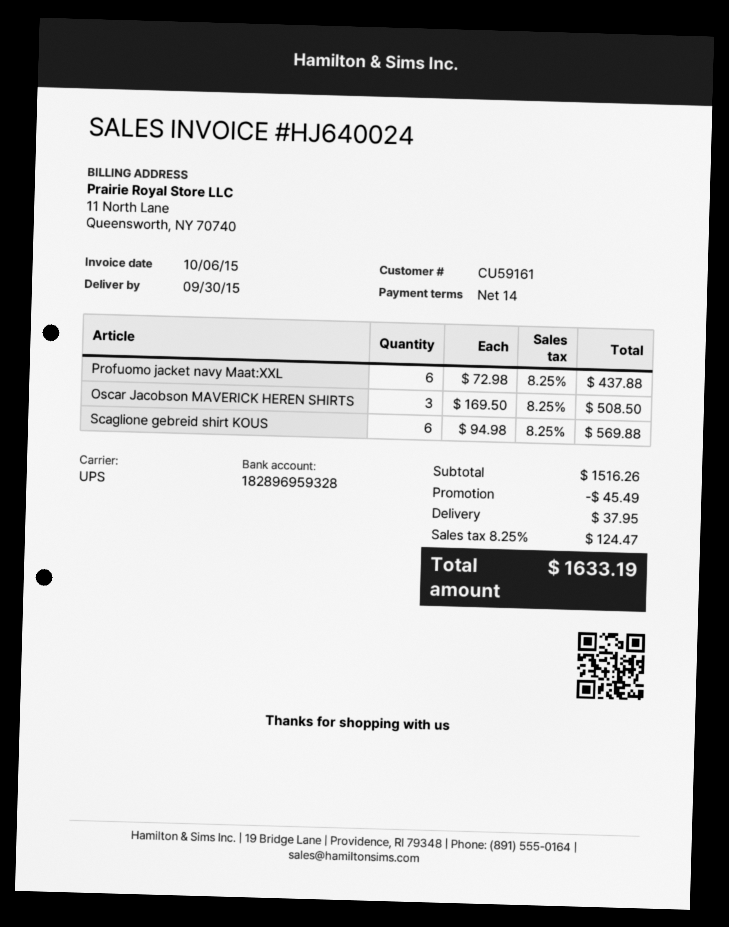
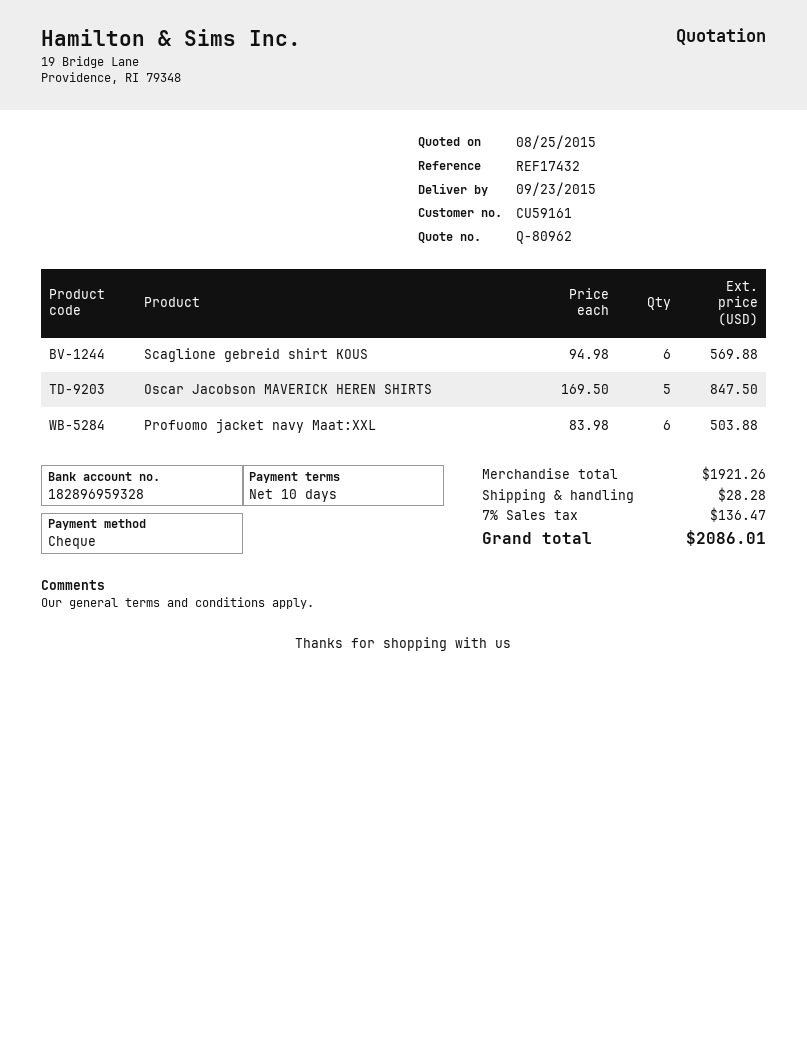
delivery date: 2015-09-30 -> 2015-09-23
payment terms: 14 days -> 10 days
Profuomo jacket navy Maat:XXL: 6 x 72.98 = 437.88 -> 6 x 83.98 = 503.88
Oscar Jacobson MAVERICK HEREN SHIRTS: 3 x 169.50 = 508.50 -> 5 x 169.50 = 847.50
subtotal: 1516.26 -> 1921.26
discount: 45.49 -> none
shipping: 37.95 -> 28.28
tax: 8.25% = 124.47 -> 7% = 136.47
total: 1633.19 -> 2086.01

